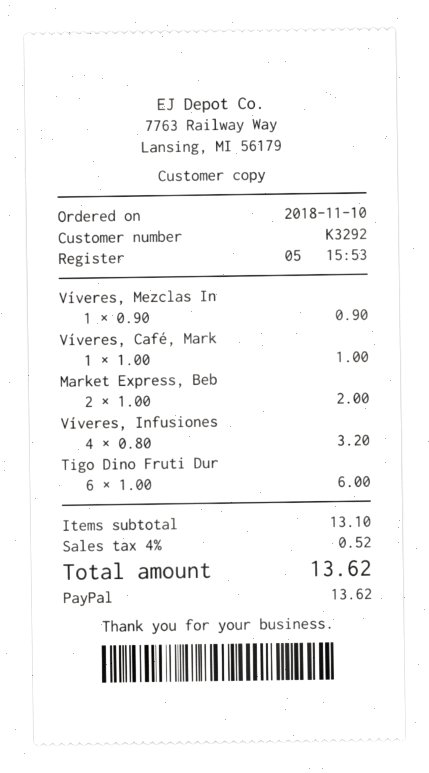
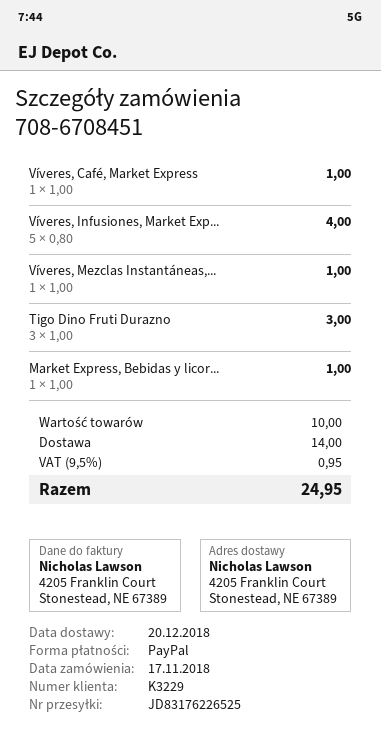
order date: 2018-11-10 -> 2018-11-17
customer number: K3292 -> K3229
Víveres, Mezclas In: 1 x 0.90 = 0.90 -> 1 x 1.00 = 1.00
Market Express, Beb: 2 x 1.00 = 2.00 -> 1 x 1.00 = 1.00
Víveres, Infusiones: 4 x 0.80 = 3.20 -> 5 x 0.80 = 4.00
Tigo Dino Fruti Dur: 6 x 1.00 = 6.00 -> 3 x 1.00 = 3.00
subtotal: 13.10 -> 10.00
shipping: none -> 14.00
tax: 4% = 0.52 -> 9.5% = 0.95
total: 13.62 -> 24.95

